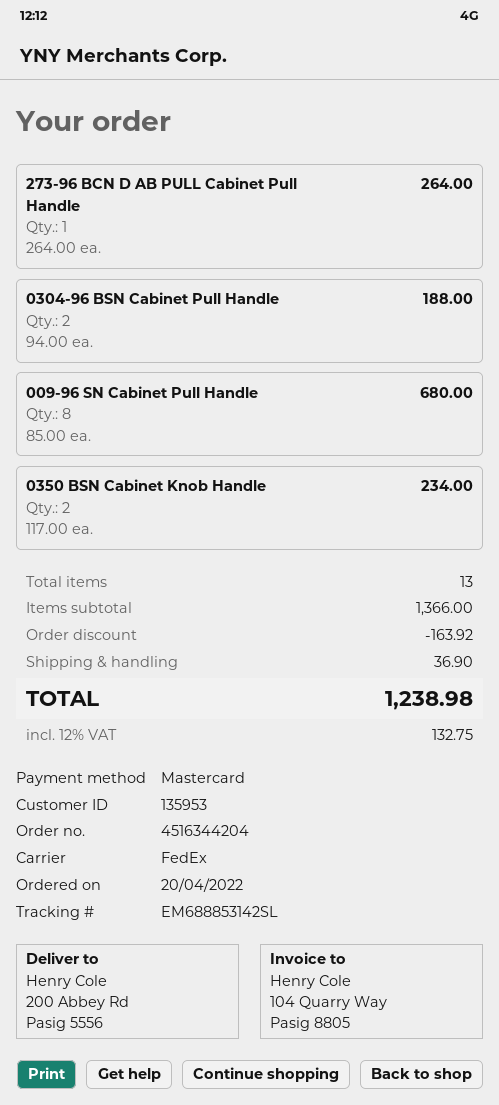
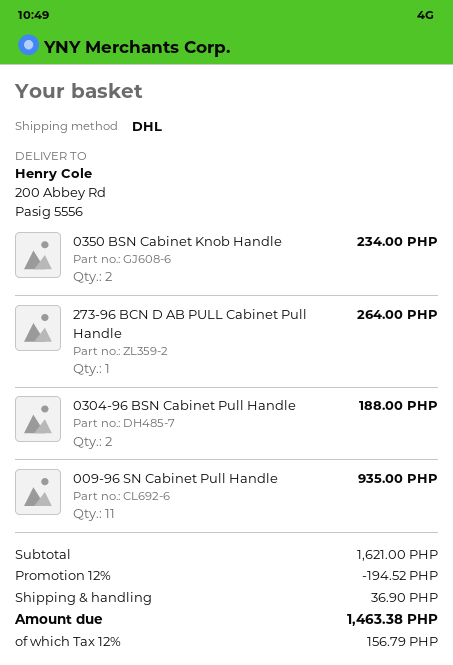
shipping method: FedEx -> DHL
009-96 SN Cabinet Pull Handle: 8 for 680.00 -> 11 for 935.00
subtotal: 1366.00 -> 1621.00
discount: 163.92 -> 194.52
tax: 12% = 132.75 -> 12% = 156.79
total: 1238.98 -> 1463.38

